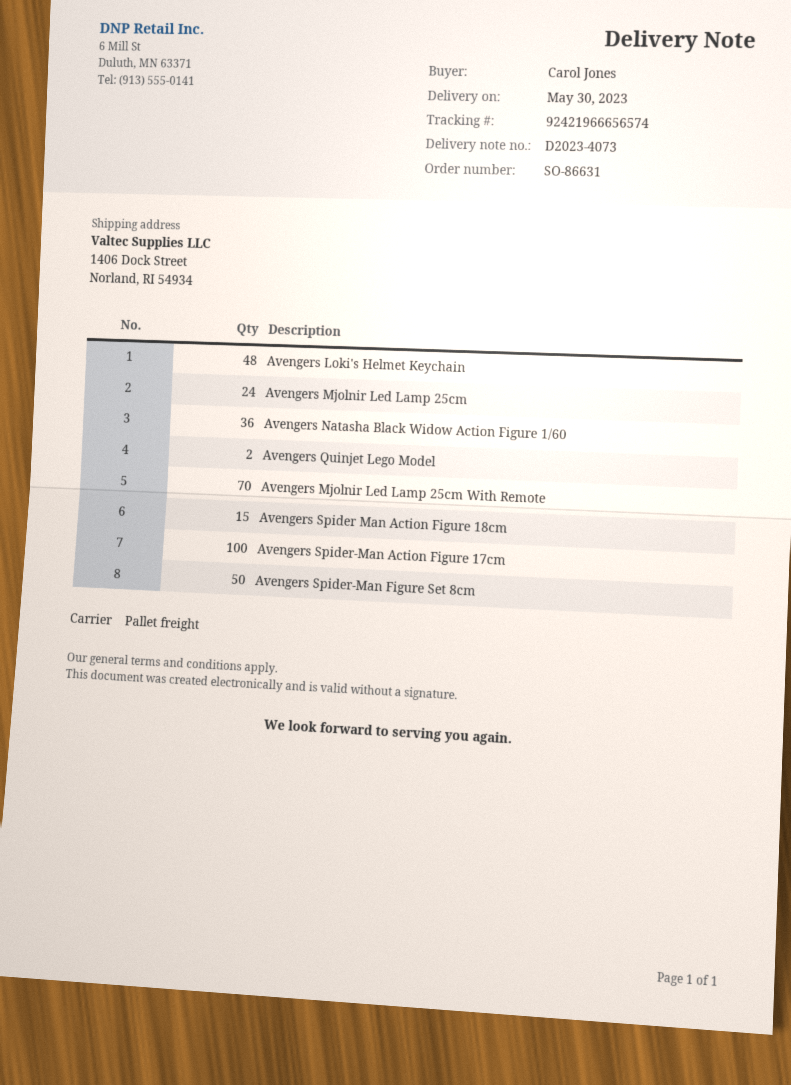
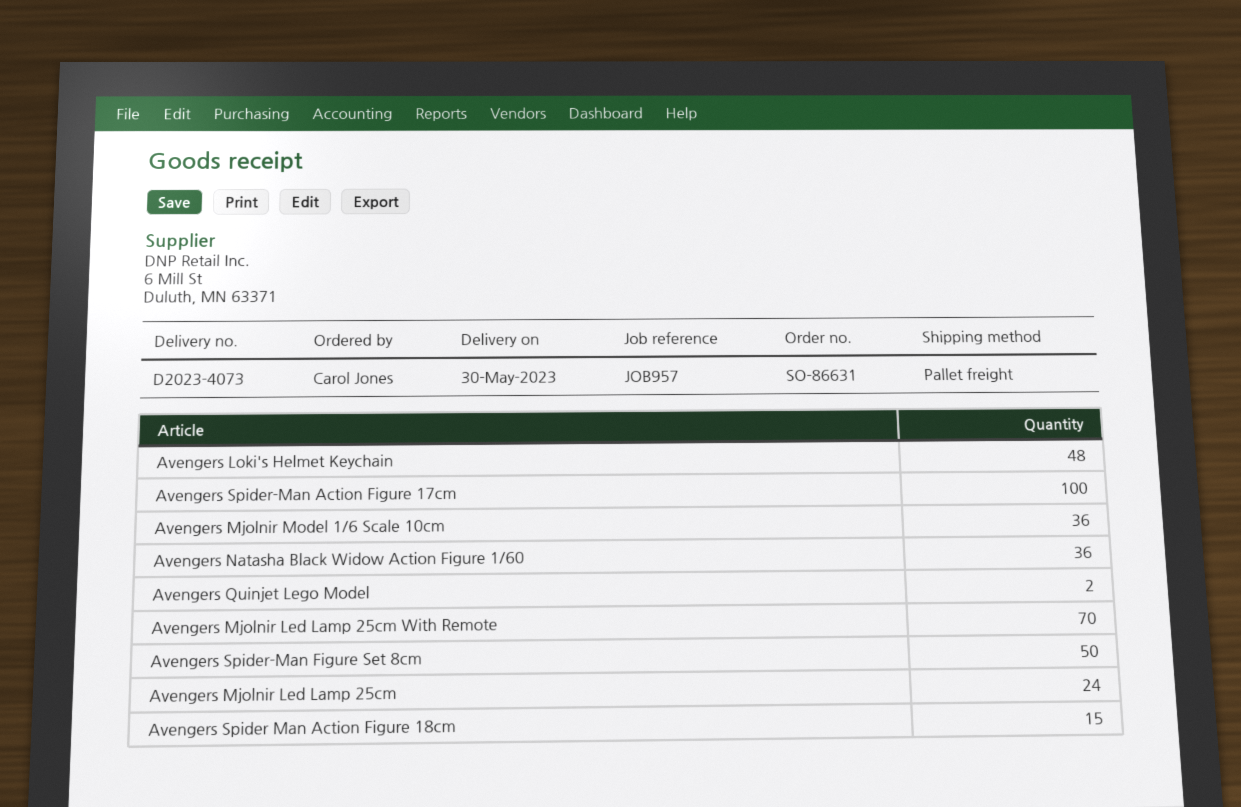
Avengers Mjolnir Model 1/6 Scale 10cm: none -> 36

